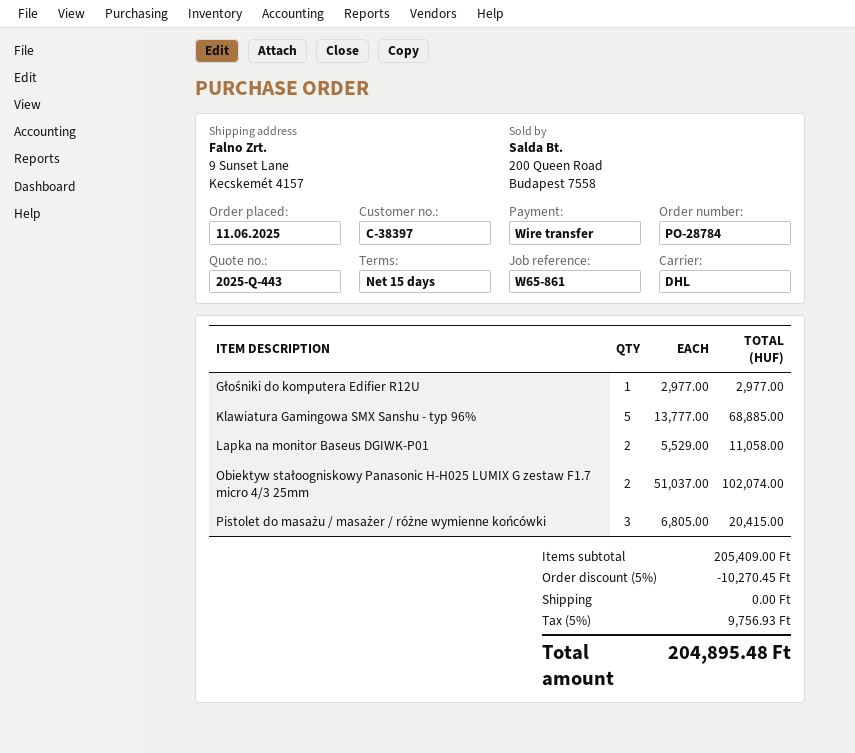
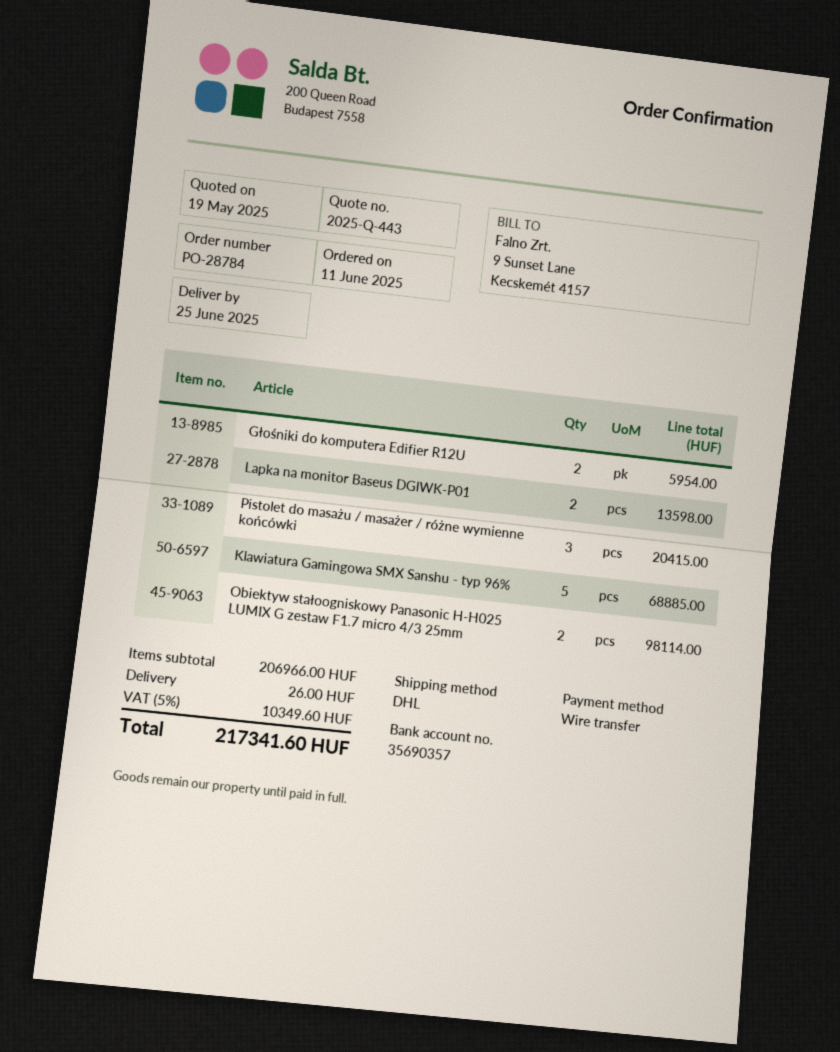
Głośniki do komputera Edifier R12U: 1 for 2977.00 -> 2 for 5954.00
Lapka na monitor Baseus DGIWK-P01: 2 for 11058.00 -> 2 for 13598.00
Obiektyw stałoogniskowy Panasonic H-H025 LUMIX G zestaw F1.7 micro 4/3 25mm: 2 for 102074.00 -> 2 for 98114.00
subtotal: 205409.00 -> 206966.00
discount: 5% = 10270.45 -> none
shipping: 0.00 -> 26.00
tax: 5% = 9756.93 -> 5% = 10349.60
total: 204895.48 -> 217341.60

